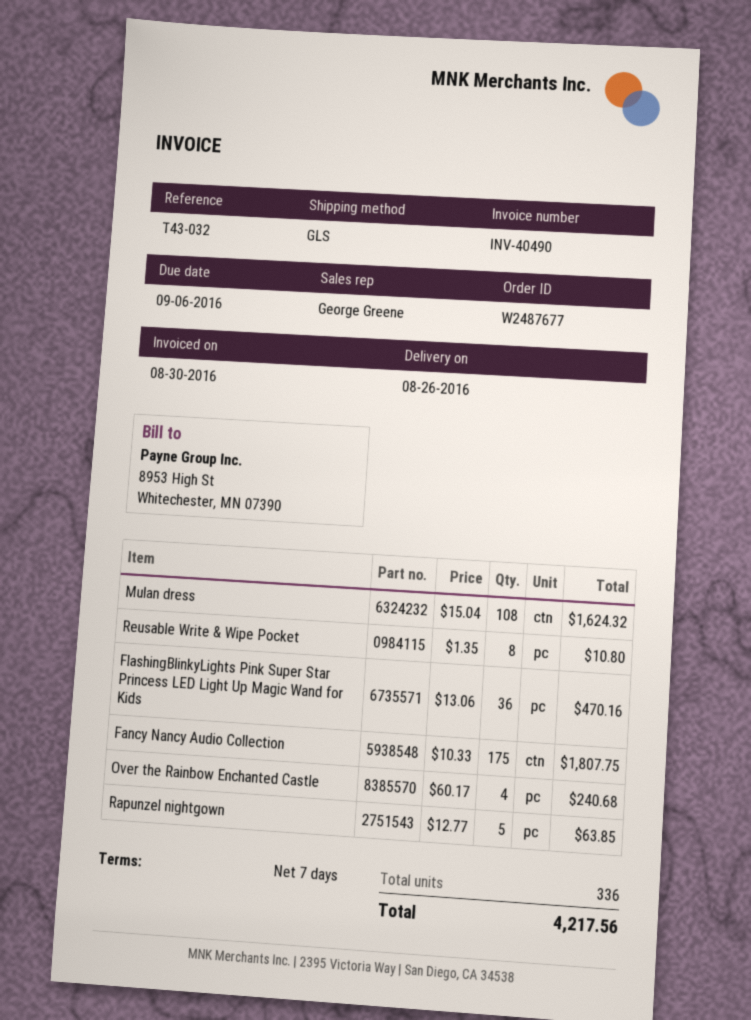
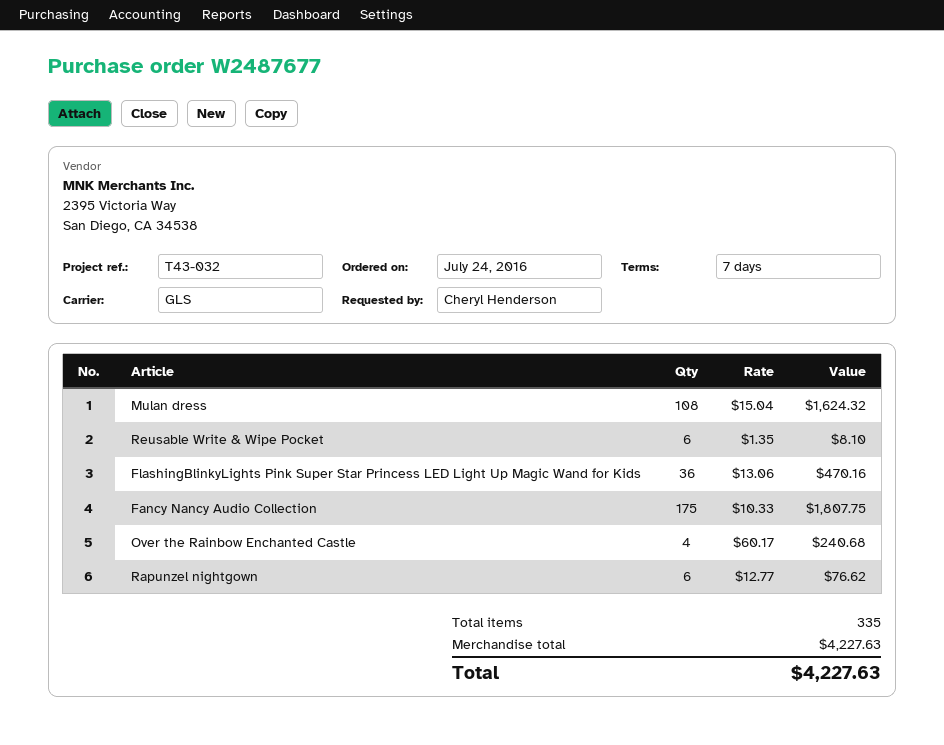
Reusable Write & Wipe Pocket: 8 x 1.35 = 10.80 -> 6 x 1.35 = 8.10
Rapunzel nightgown: 5 x 12.77 = 63.85 -> 6 x 12.77 = 76.62
total quantity: 336 -> 335
total: 4217.56 -> 4227.63

